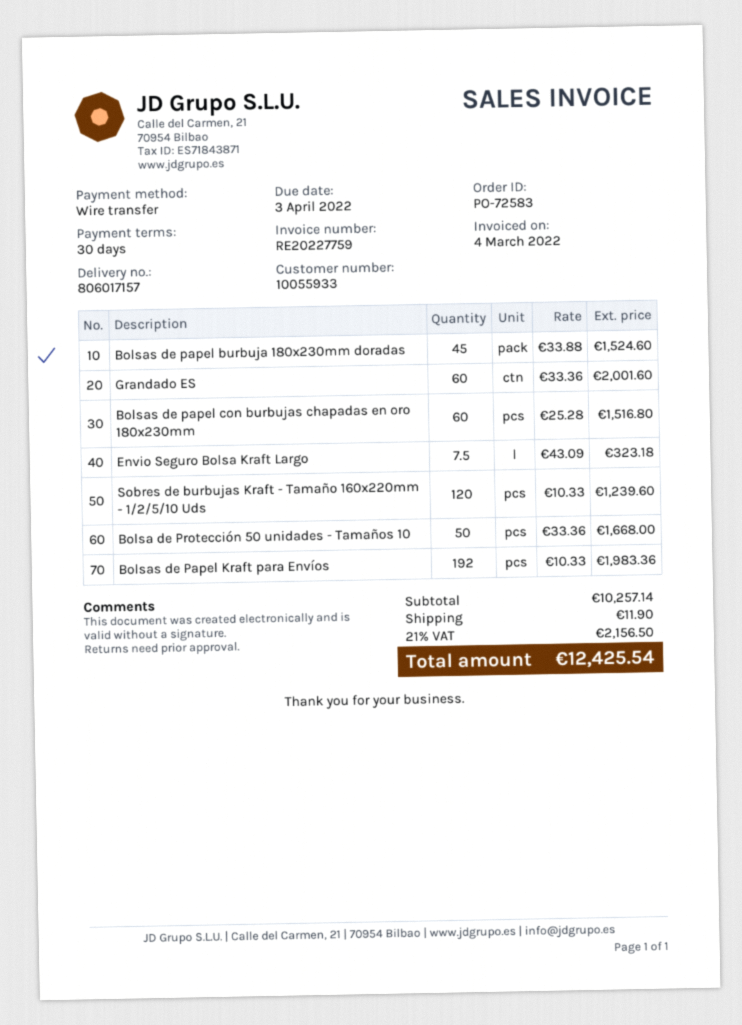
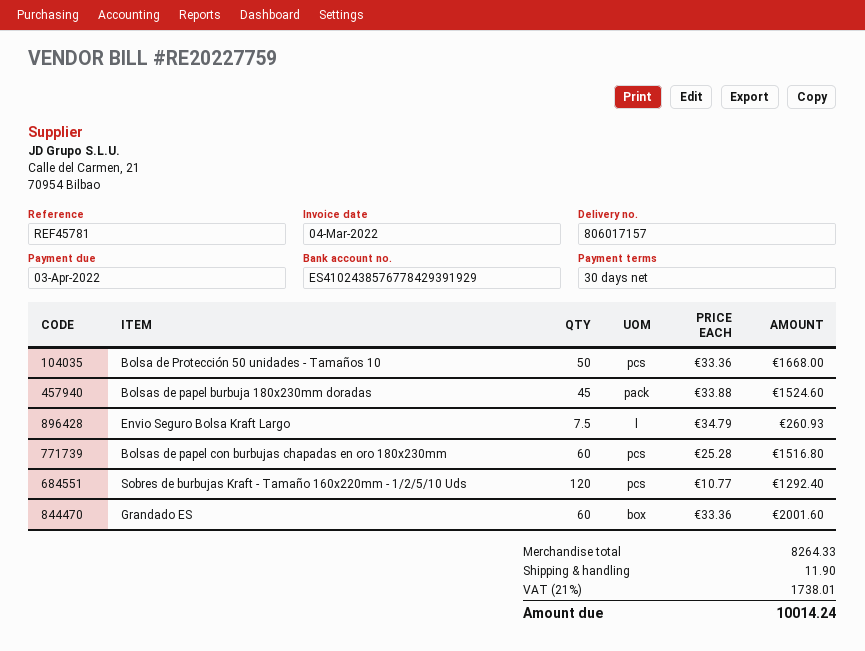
Envio Seguro Bolsa Kraft Largo: 7.5 x 43.09 = 323.18 -> 7.5 x 34.79 = 260.93
Sobres de burbujas Kraft - Tamaño 160x220mm - 1/2/5/10 Uds: 120 x 10.33 = 1239.60 -> 120 x 10.77 = 1292.40
Bolsas de Papel Kraft para Envíos: 192 x 10.33 = 1983.36 -> none
subtotal: 10257.14 -> 8264.33
tax: 21% = 2156.50 -> 21% = 1738.01
total: 12425.54 -> 10014.24

